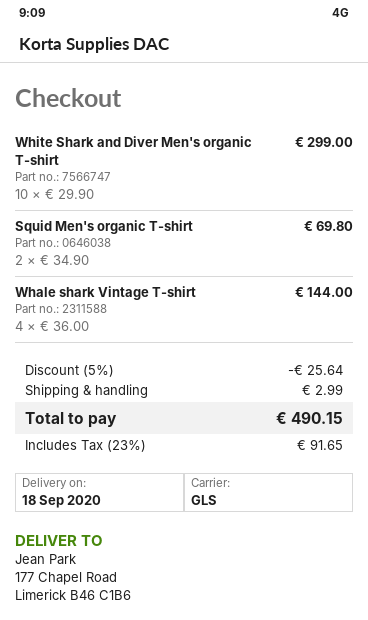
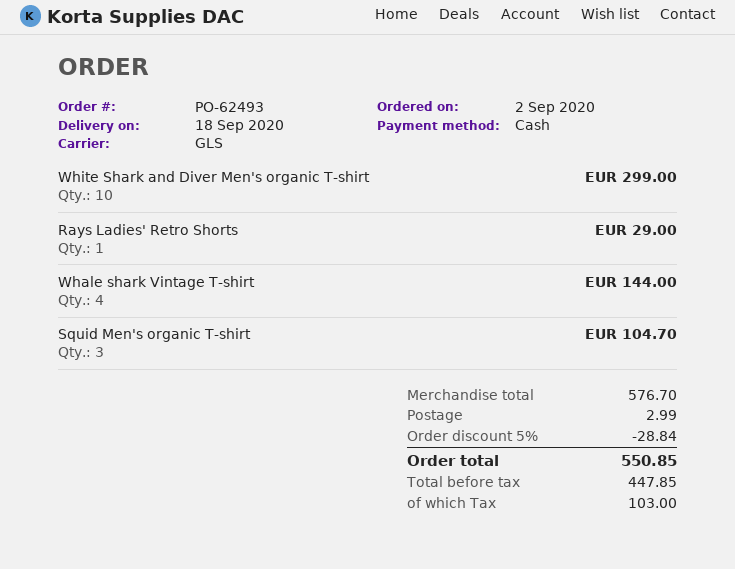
Squid Men's organic T-shirt: 2 for 69.80 -> 3 for 104.70
Rays Ladies' Retro Shorts: none -> 1 for 29.00
discount: 5% = 25.64 -> 5% = 28.84
tax: 91.65 -> 103.00
total: 490.15 -> 550.85

